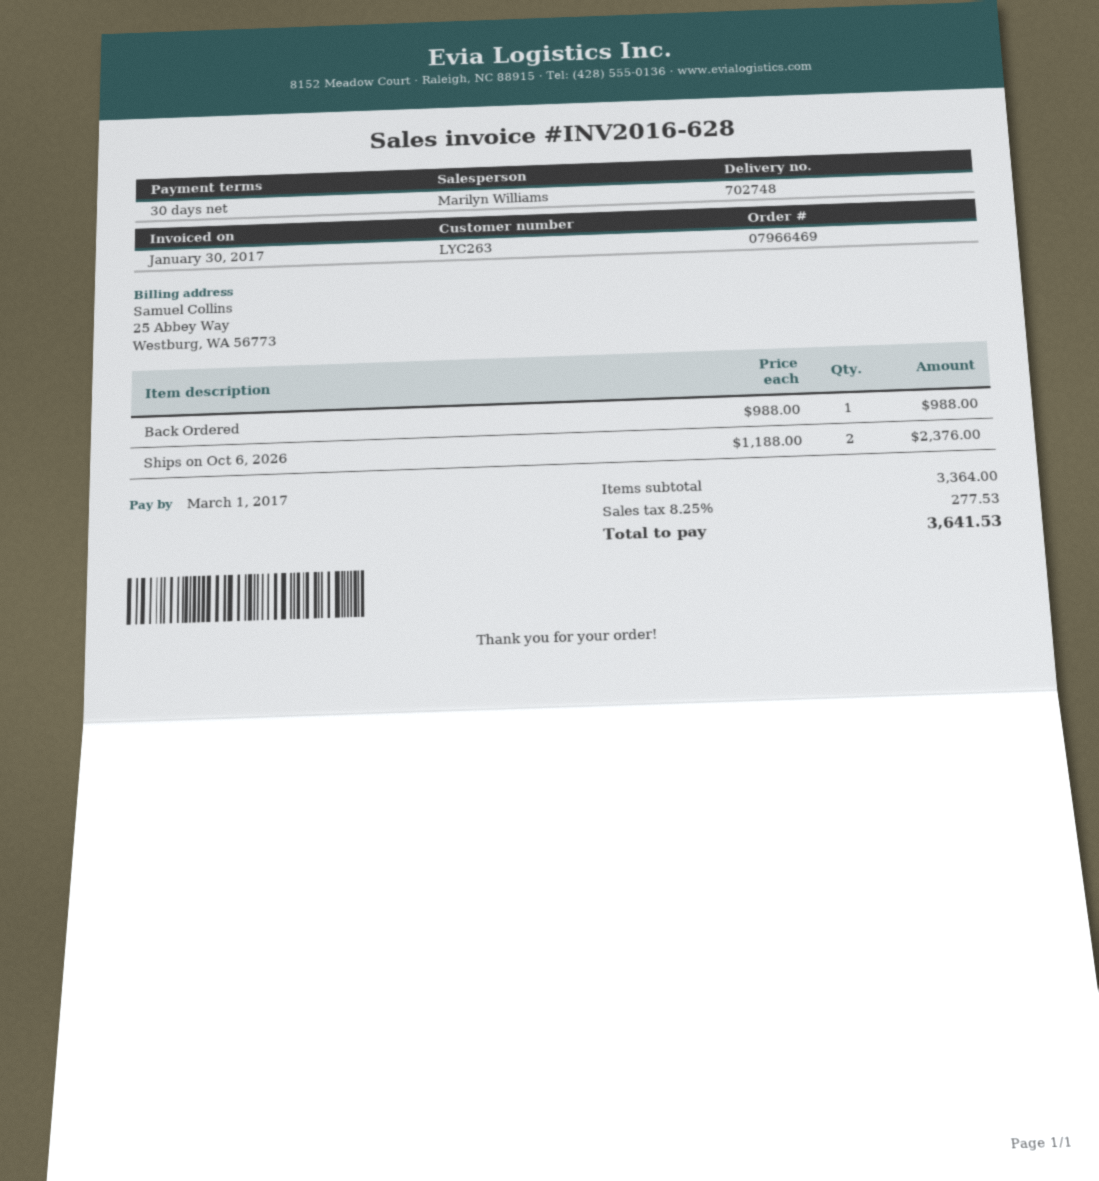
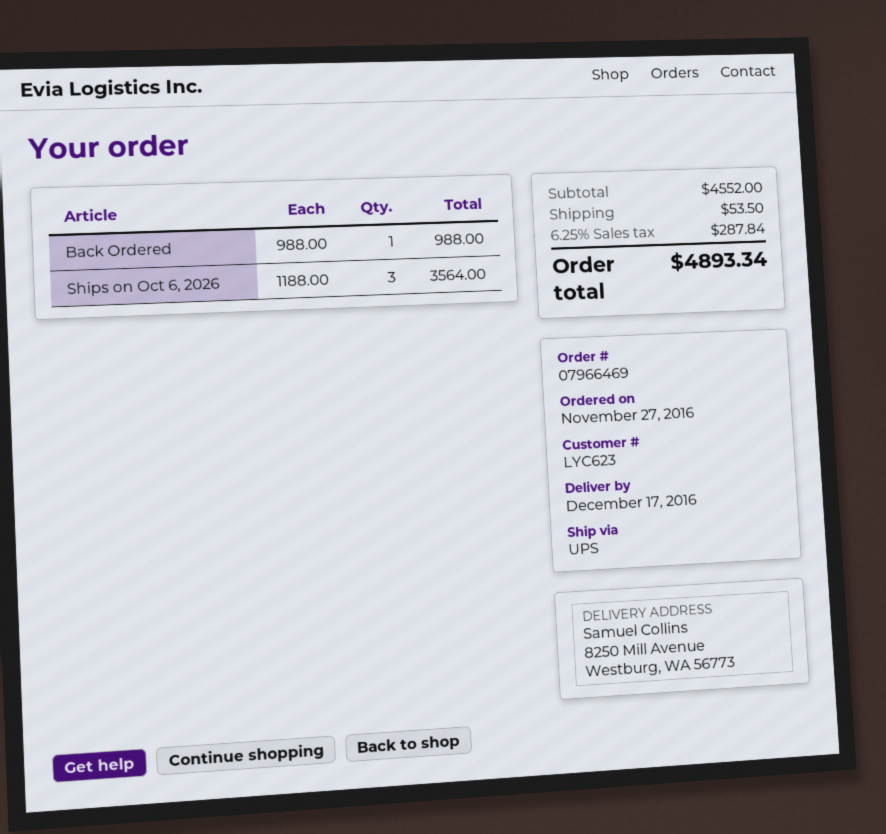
customer number: LYC263 -> LYC623
Ships on Oct 6, 2026: 2 x 1188.00 = 2376.00 -> 3 x 1188.00 = 3564.00
subtotal: 3364.00 -> 4552.00
shipping: none -> 53.50
tax: 8.25% = 277.53 -> 6.25% = 287.84
total: 3641.53 -> 4893.34

